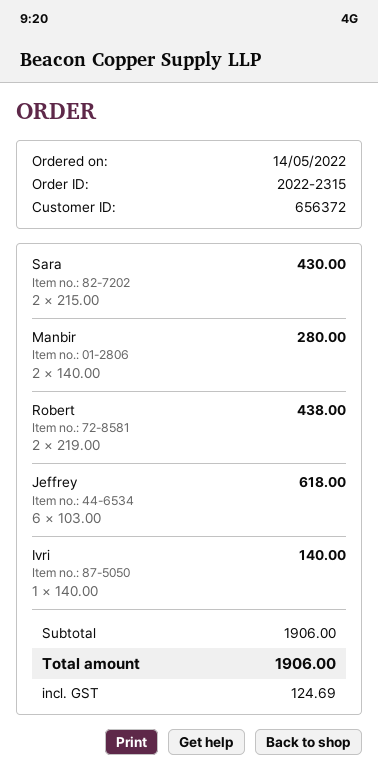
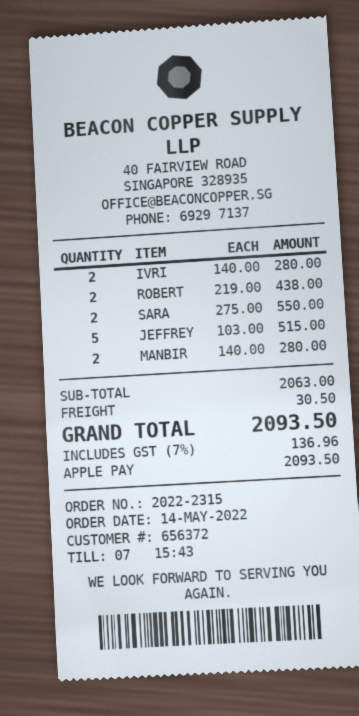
Sara: 2 x 215.00 = 430.00 -> 2 x 275.00 = 550.00
Jeffrey: 6 x 103.00 = 618.00 -> 5 x 103.00 = 515.00
Ivri: 1 x 140.00 = 140.00 -> 2 x 140.00 = 280.00
subtotal: 1906.00 -> 2063.00
shipping: none -> 30.50
tax: 124.69 -> 136.96
total: 1906.00 -> 2093.50

